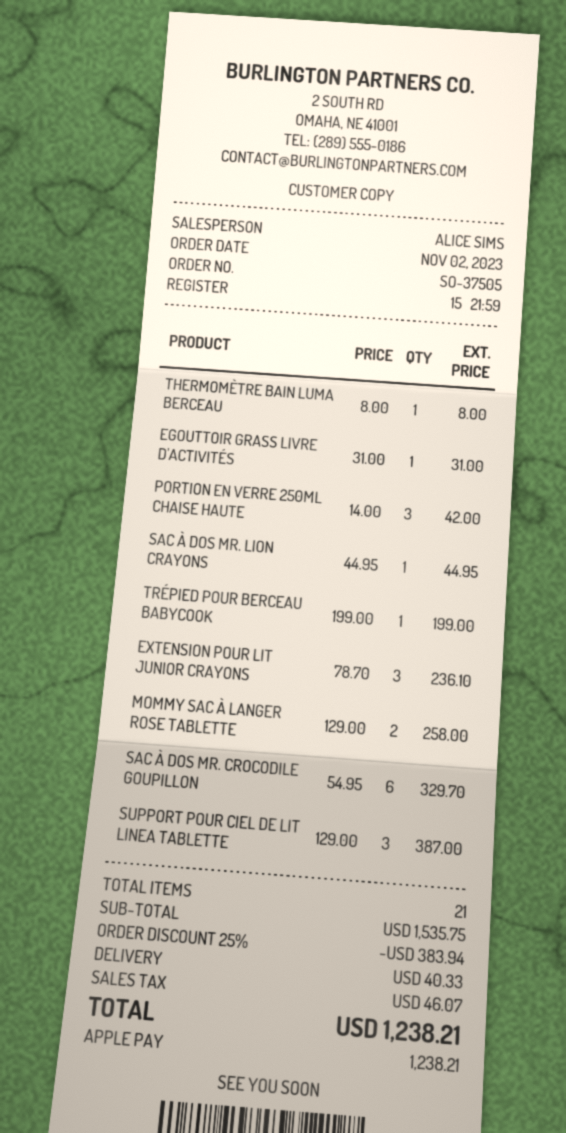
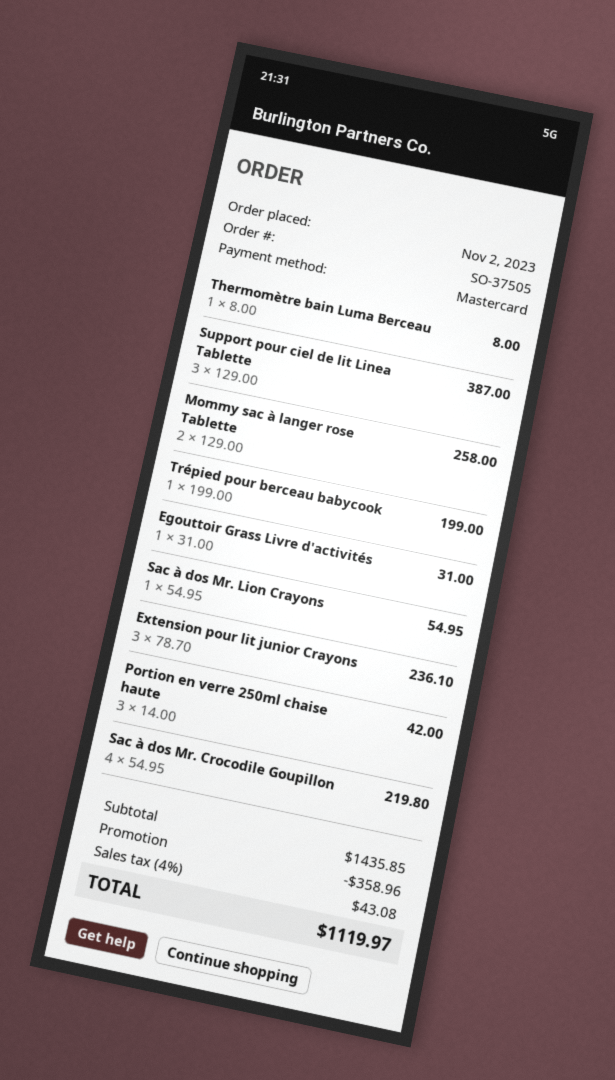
payment method: Apple Pay -> Mastercard
SAC À DOS MR. LION CRAYONS: 1 x 44.95 = 44.95 -> 1 x 54.95 = 54.95
SAC À DOS MR. CROCODILE GOUPILLON: 6 x 54.95 = 329.70 -> 4 x 54.95 = 219.80
subtotal: 1535.75 -> 1435.85
discount: 383.94 -> 358.96
shipping: 40.33 -> none
tax: 46.07 -> 43.08
total: 1238.21 -> 1119.97

